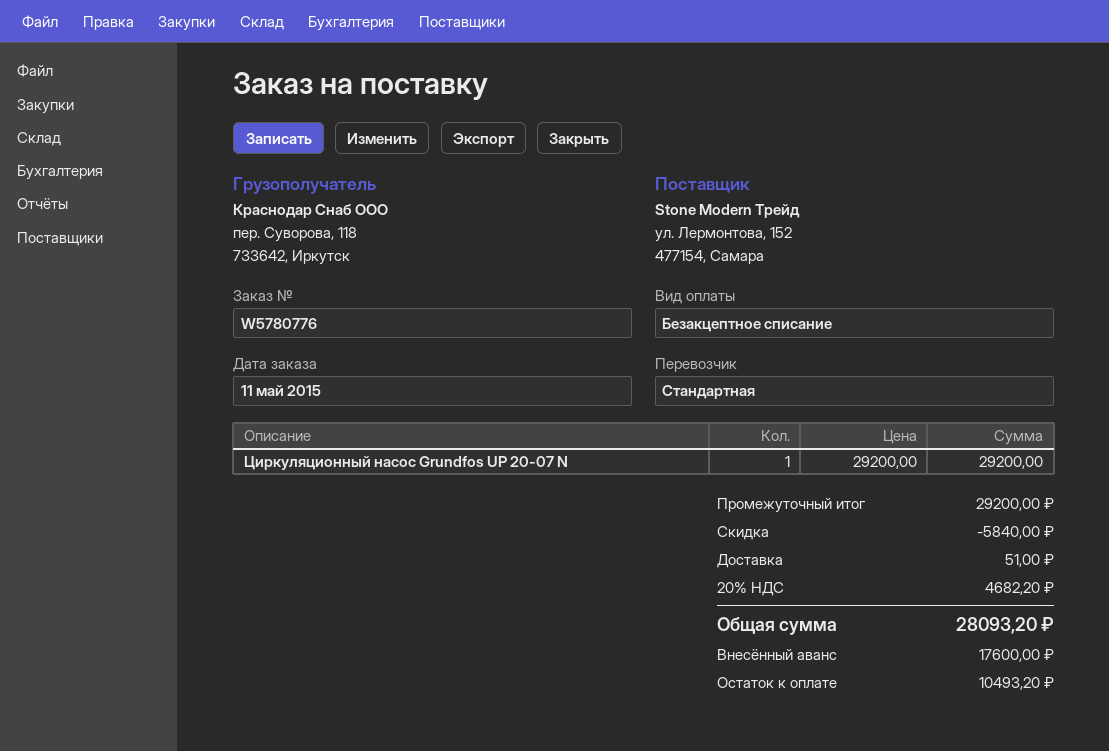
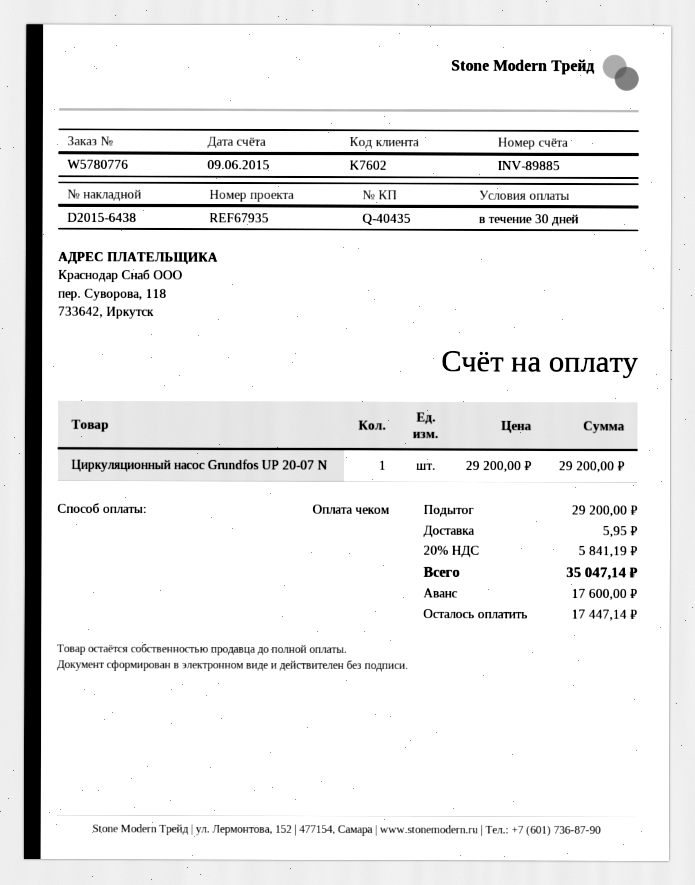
payment method: direct debit -> cheque
discount: 5840.00 -> none
shipping: 51.00 -> 5.95
tax: 20% = 4682.20 -> 20% = 5841.19
total: 28093.20 -> 35047.14
balance: 10493.20 -> 17447.14

